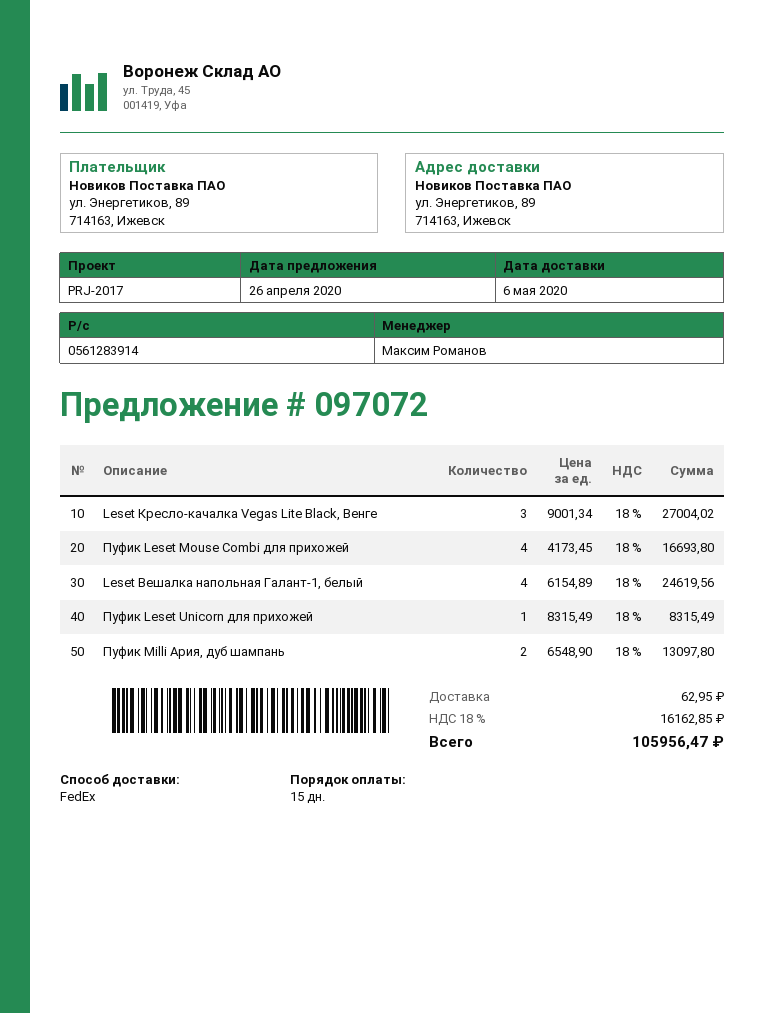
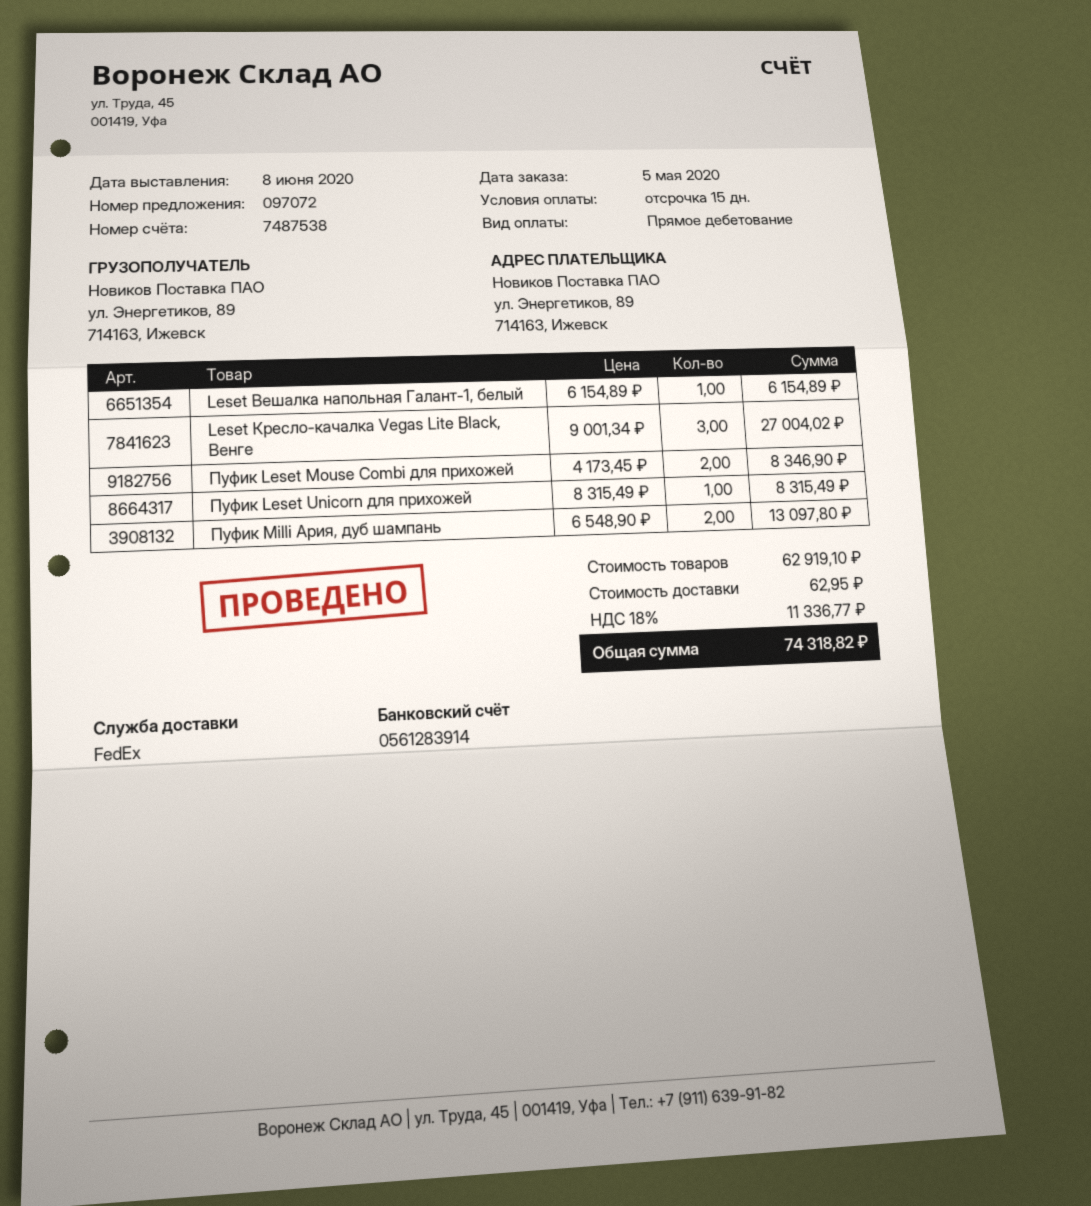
Пуфик Leset Mouse Combi для прихожей: 4 x 4173.45 = 16693.80 -> 2 x 4173.45 = 8346.90
Leset Вешалка напольная Галант-1, белый: 4 x 6154.89 = 24619.56 -> 1 x 6154.89 = 6154.89
tax: 18% = 16162.85 -> 18% = 11336.77
total: 105956.47 -> 74318.82

